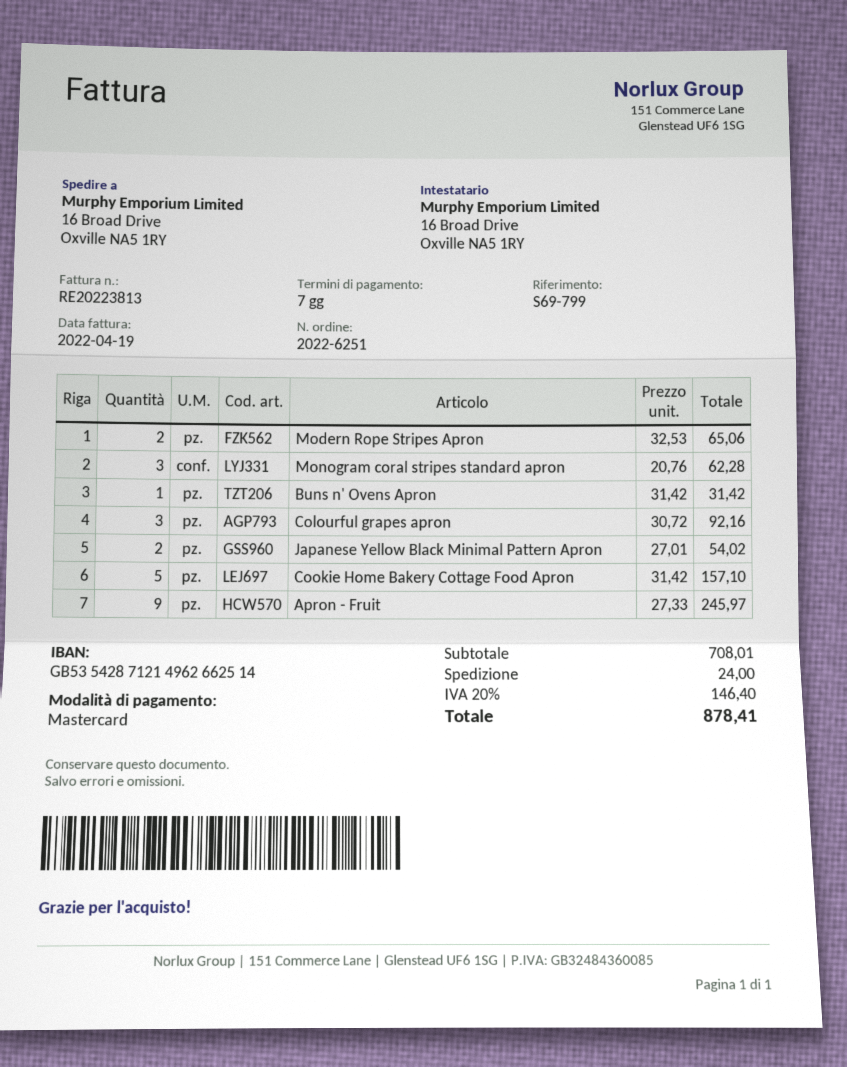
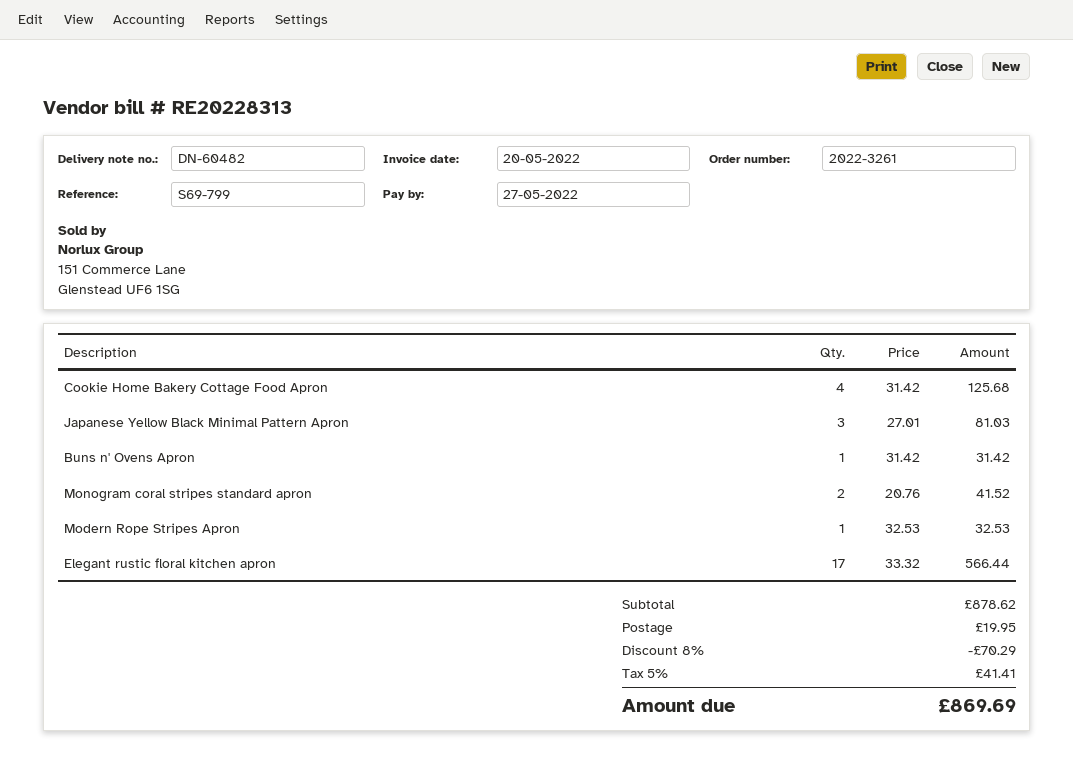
order number: 2022-6251 -> 2022-3261
invoice number: RE20223813 -> RE20228313
invoice date: 2022-04-19 -> 2022-05-20
Modern Rope Stripes Apron: 2 x 32.53 = 65.06 -> 1 x 32.53 = 32.53
Monogram coral stripes standard apron: 3 x 20.76 = 62.28 -> 2 x 20.76 = 41.52
Colourful grapes apron: 3 x 30.72 = 92.16 -> none
Japanese Yellow Black Minimal Pattern Apron: 2 x 27.01 = 54.02 -> 3 x 27.01 = 81.03
Cookie Home Bakery Cottage Food Apron: 5 x 31.42 = 157.10 -> 4 x 31.42 = 125.68
Apron - Fruit: 9 x 27.33 = 245.97 -> none
Elegant rustic floral kitchen apron: none -> 17 x 33.32 = 566.44
subtotal: 708.01 -> 878.62
discount: none -> 8% = 70.29
shipping: 24.00 -> 19.95
tax: 20% = 146.40 -> 5% = 41.41
total: 878.41 -> 869.69

